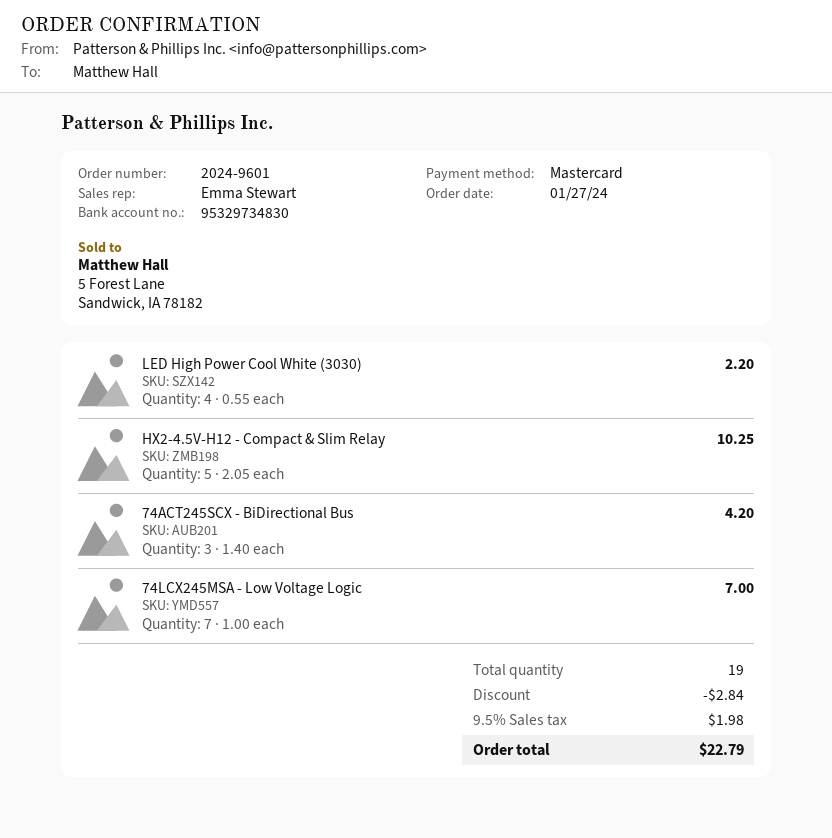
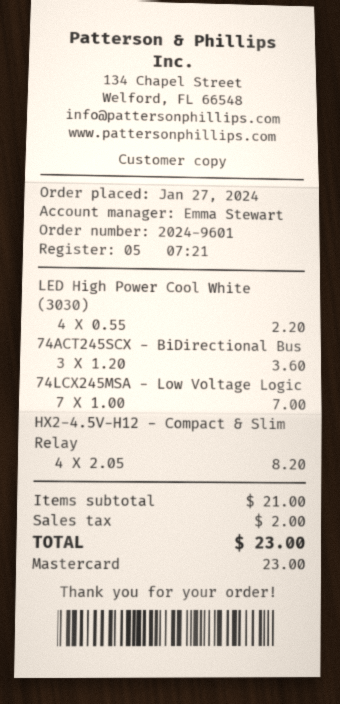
HX2-4.5V-H12 - Compact & Slim Relay: 5 x 2.05 = 10.25 -> 4 x 2.05 = 8.20
74ACT245SCX - BiDirectional Bus: 3 x 1.40 = 4.20 -> 3 x 1.20 = 3.60
discount: 2.84 -> none
tax: 1.98 -> 2.00
total: 22.79 -> 23.00

